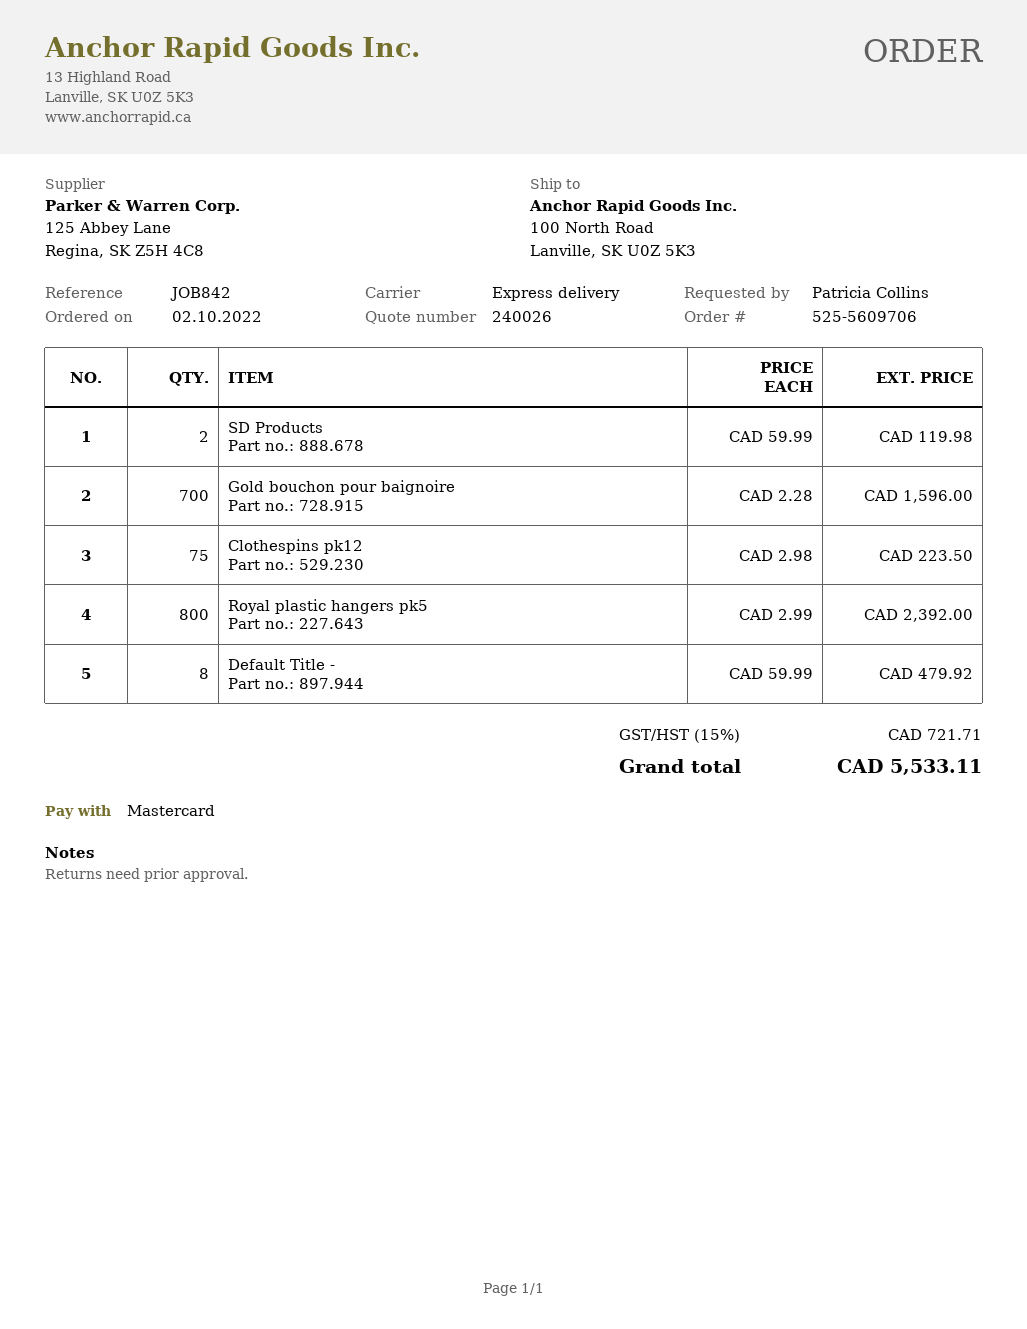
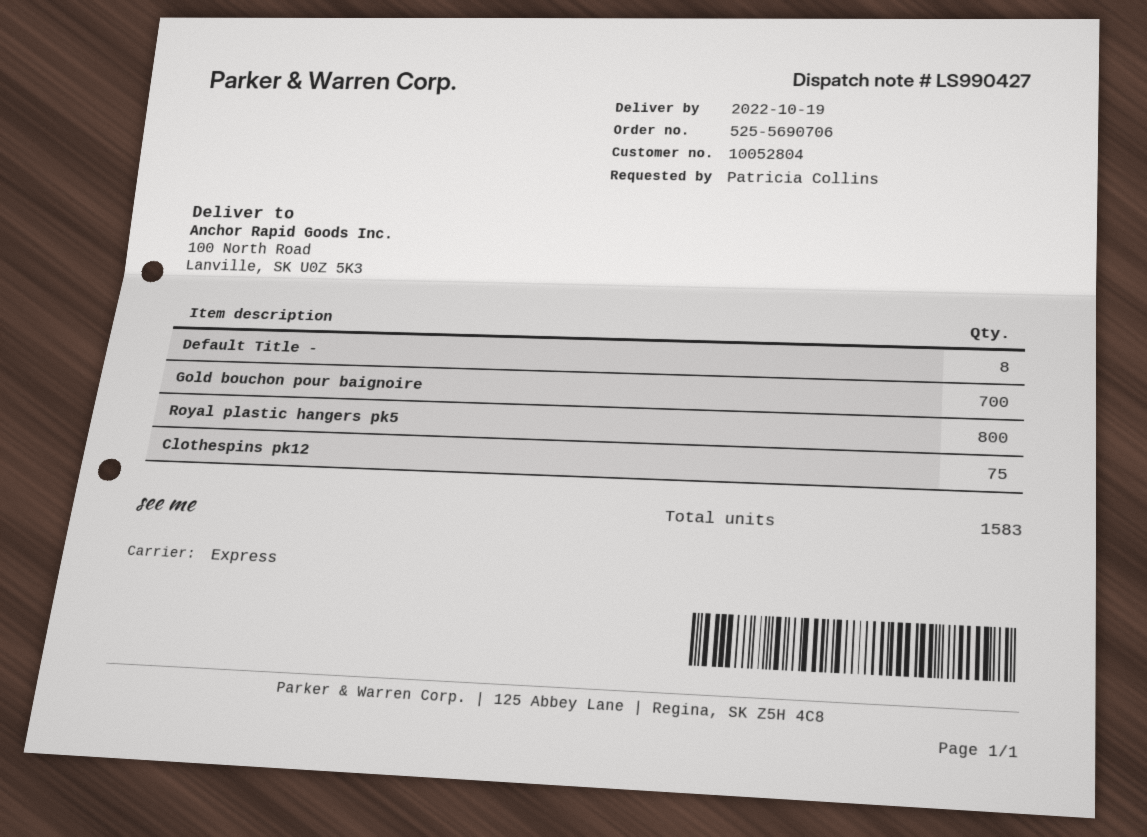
order number: 525-5609706 -> 525-5690706
SD Products: 2 -> none

